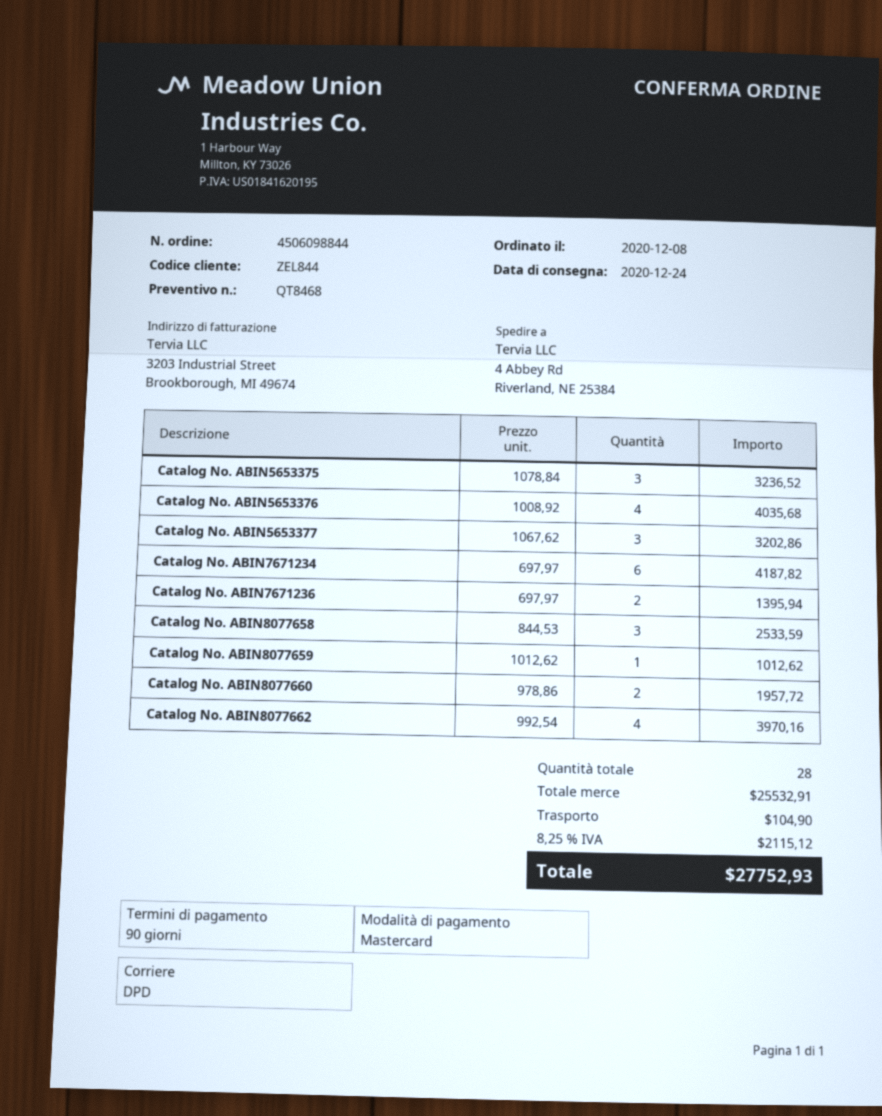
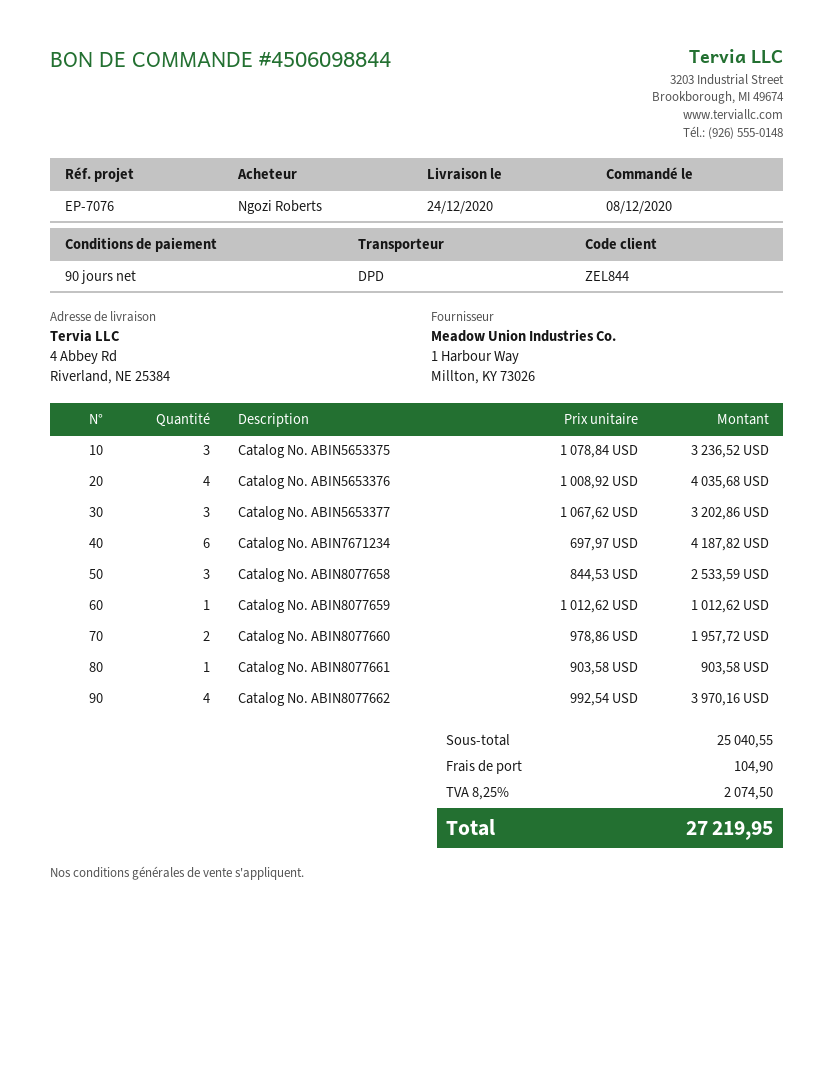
Catalog No. ABIN7671236: 2 x 697.97 = 1395.94 -> none
Catalog No. ABIN8077661: none -> 1 x 903.58 = 903.58
subtotal: 25532.91 -> 25040.55
tax: 8.25% = 2115.12 -> 8.25% = 2074.50
total: 27752.93 -> 27219.95

